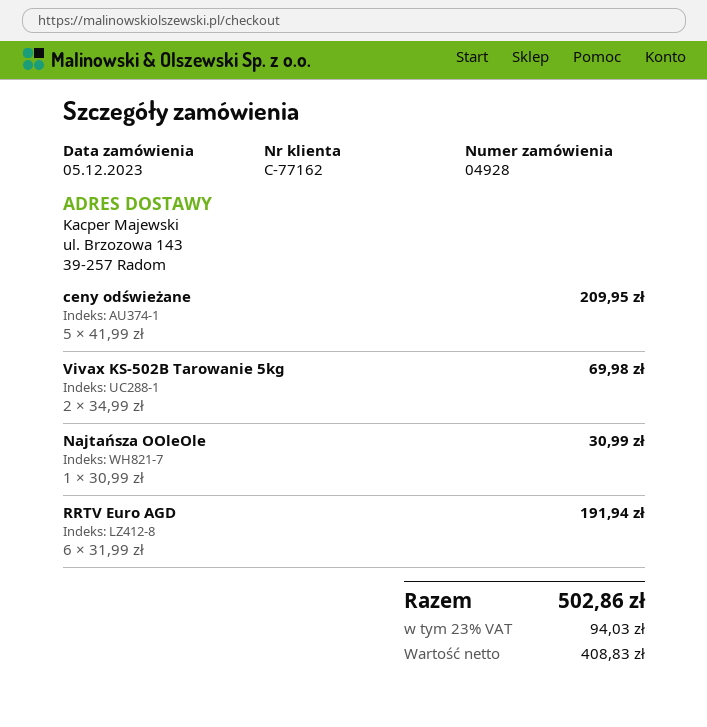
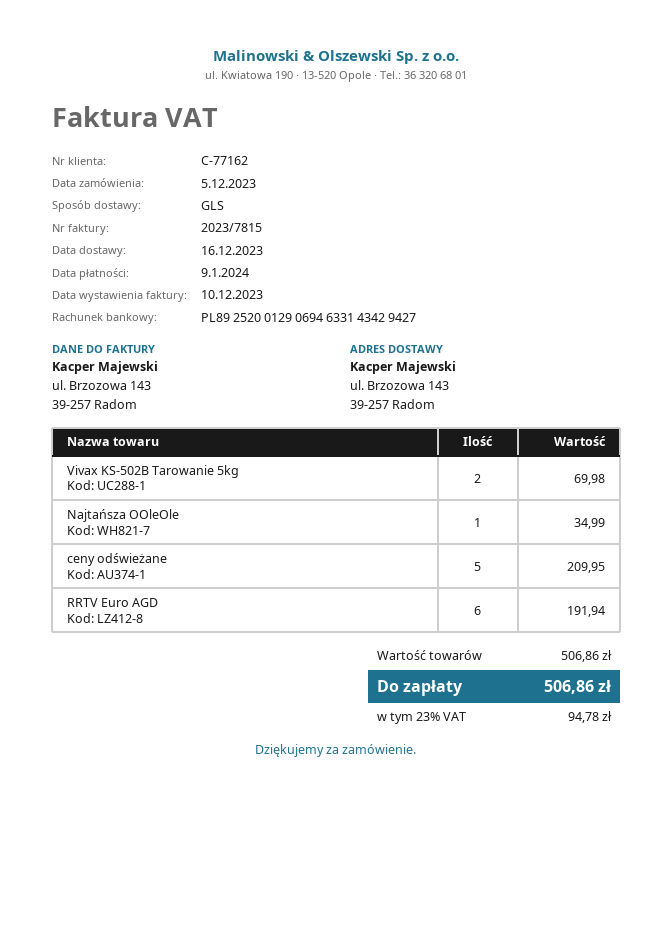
Najtańsza OOleOle: 1 for 30.99 -> 1 for 34.99
tax: 23% = 94.03 -> 23% = 94.78
total: 502.86 -> 506.86

